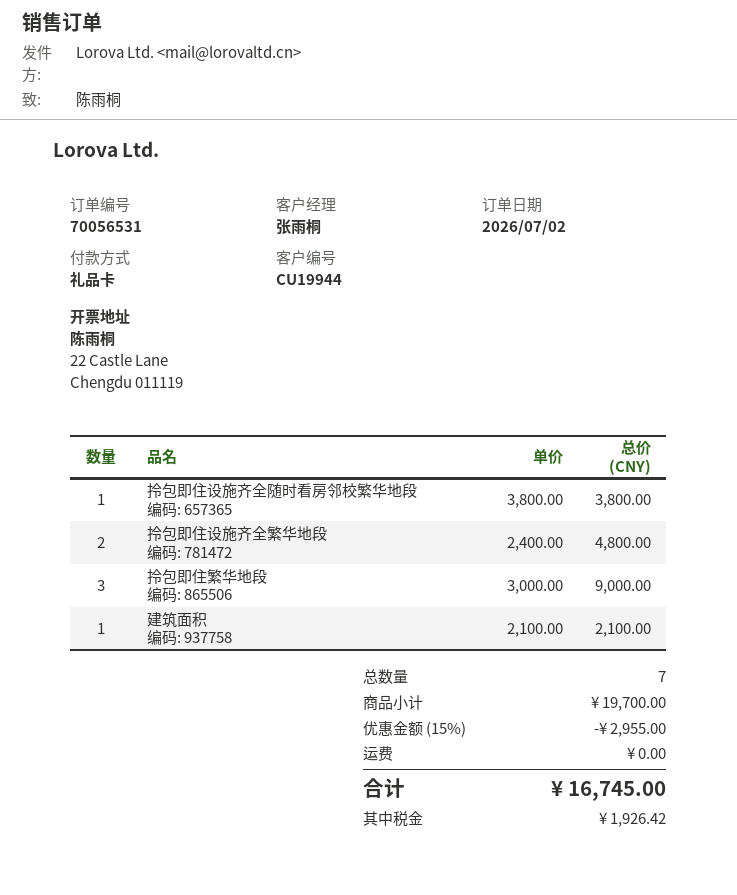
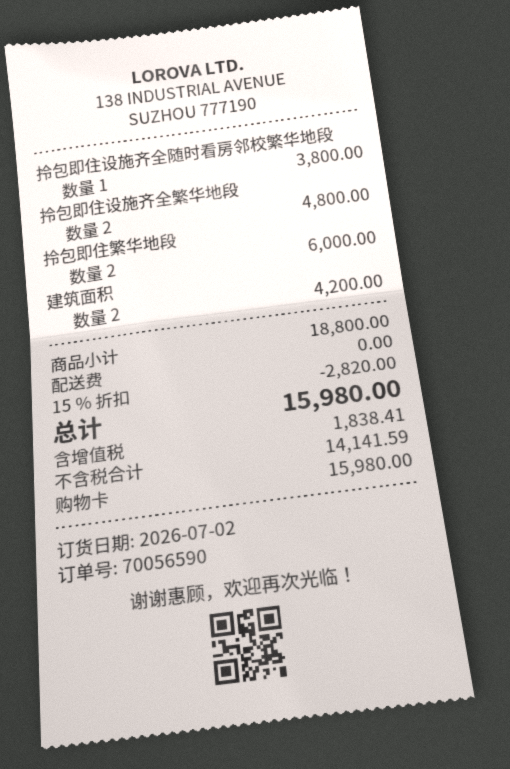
order number: 70056531 -> 70056590
拎包即住繁华地段: 3 for 9000.00 -> 2 for 6000.00
建筑面积: 1 for 2100.00 -> 2 for 4200.00
subtotal: 19700.00 -> 18800.00
discount: 15% = 2955.00 -> 15% = 2820.00
tax: 1926.42 -> 1838.41
total: 16745.00 -> 15980.00

